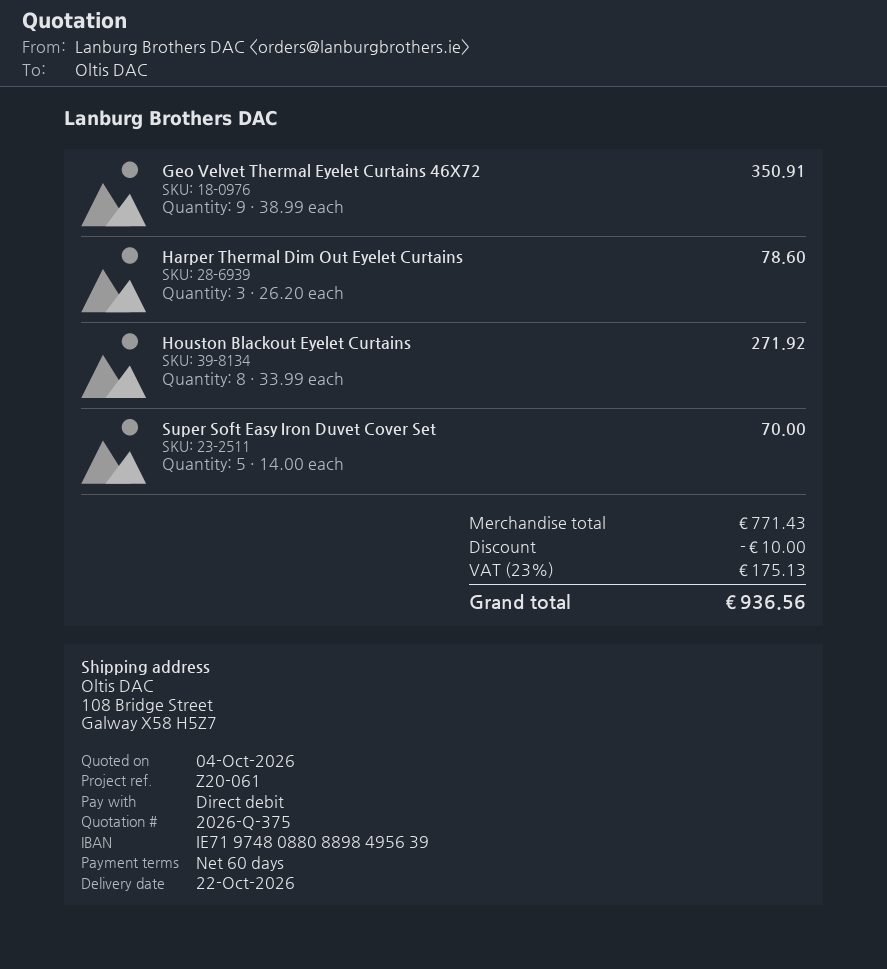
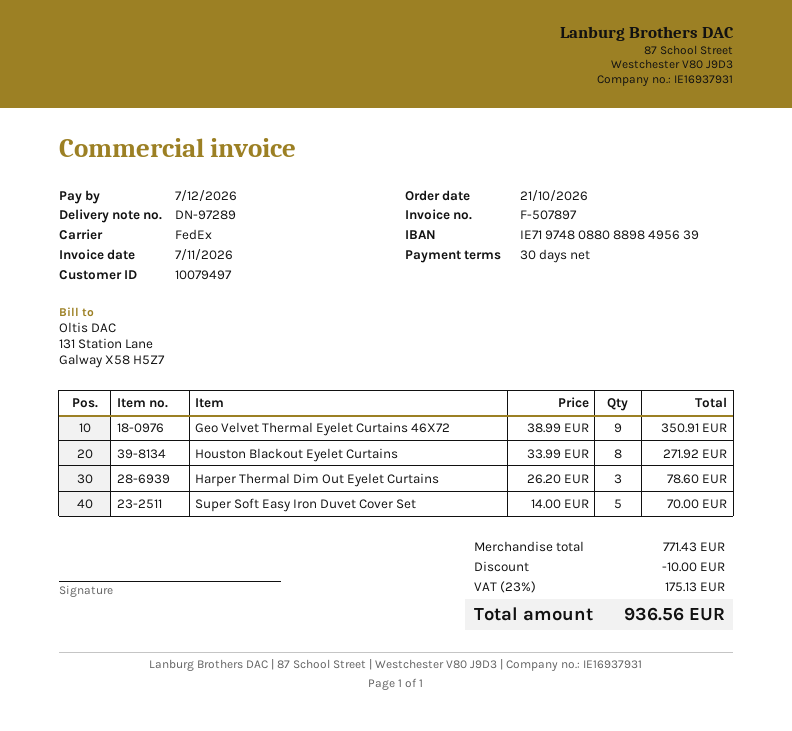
payment terms: 60 days -> 30 days

